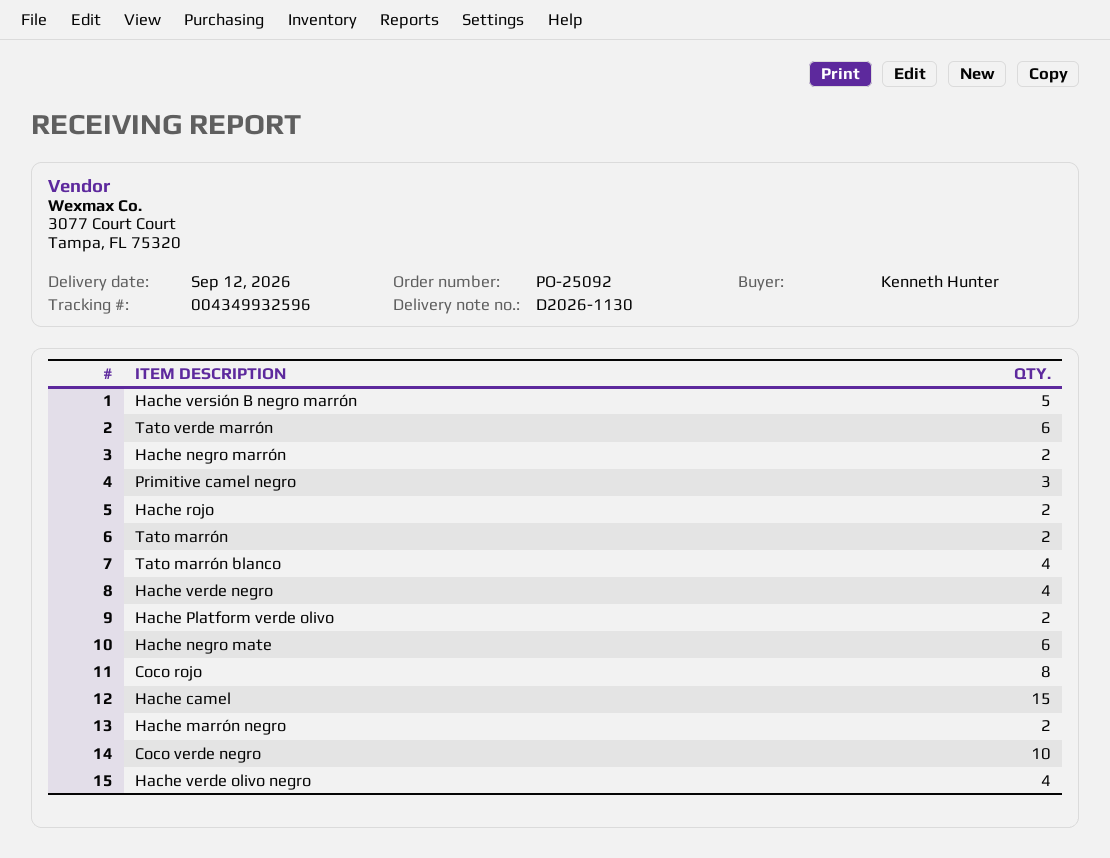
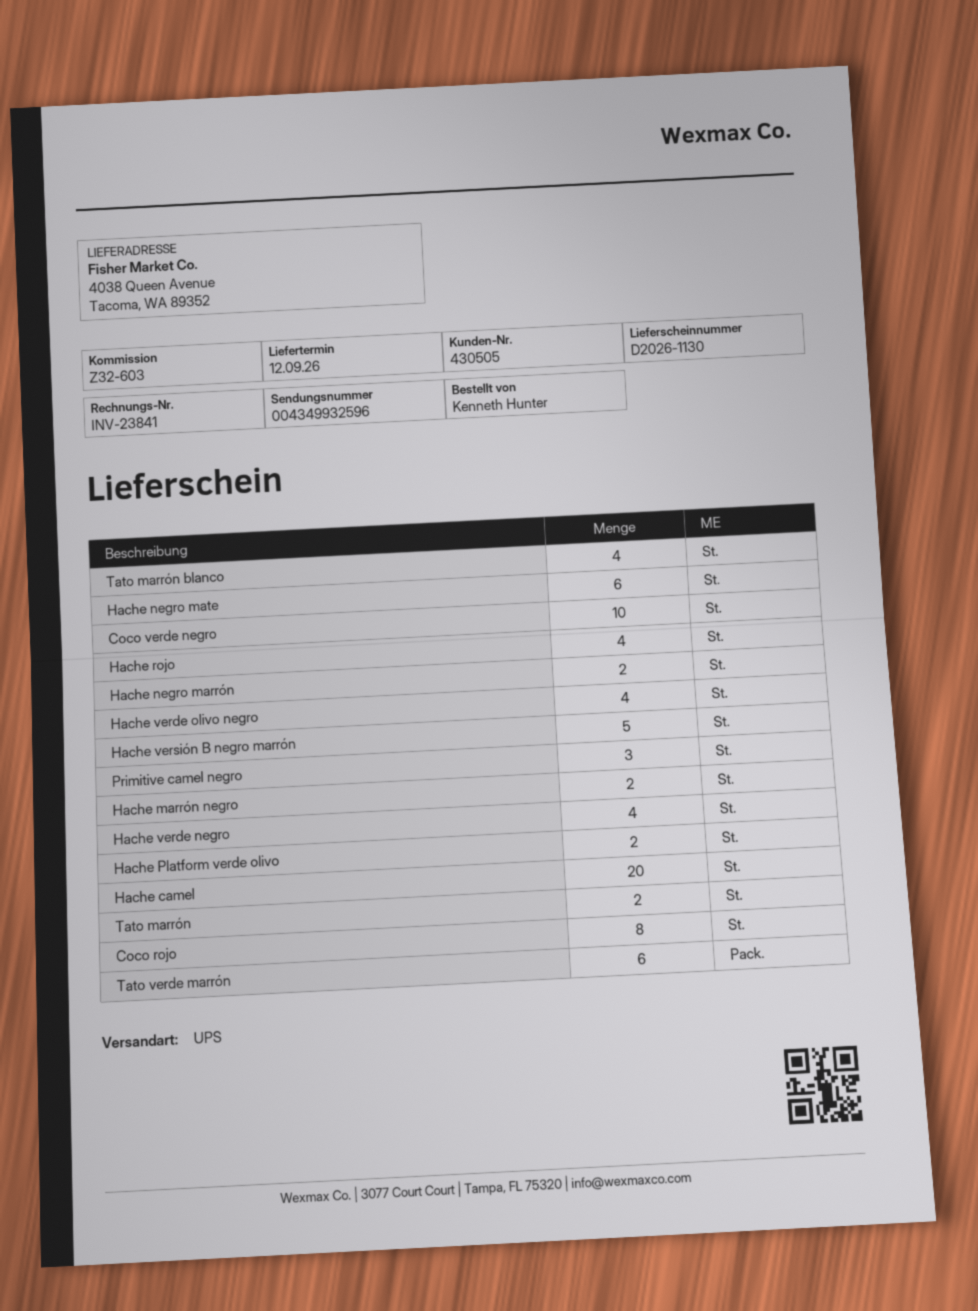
Hache rojo: 2 -> 4
Hache camel: 15 -> 20

